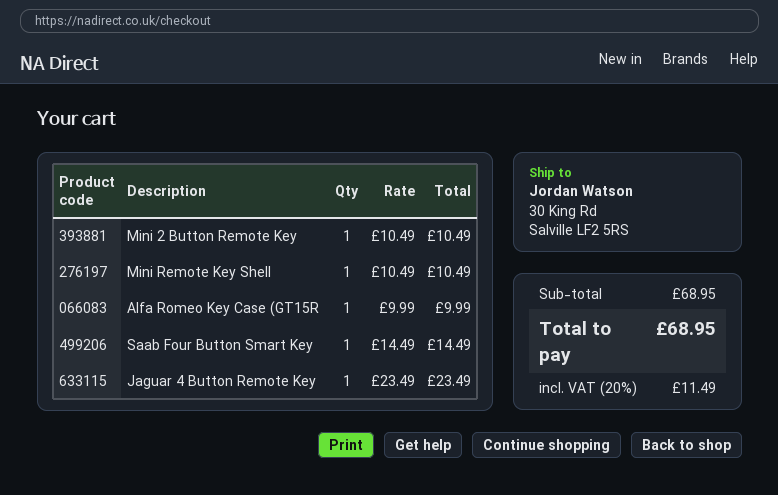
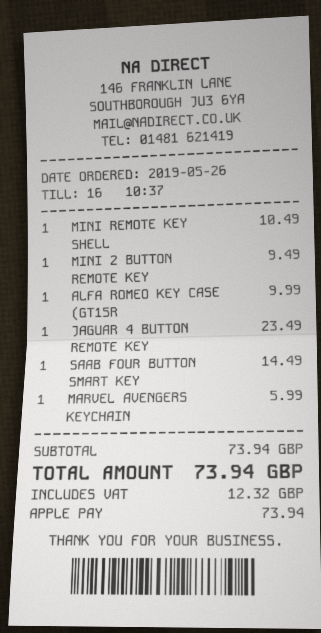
Mini 2 Button Remote Key: 1 for 10.49 -> 1 for 9.49
MARVEL AVENGERS KEYCHAIN: none -> 1 for 5.99
subtotal: 68.95 -> 73.94
tax: 11.49 -> 12.32
total: 68.95 -> 73.94

